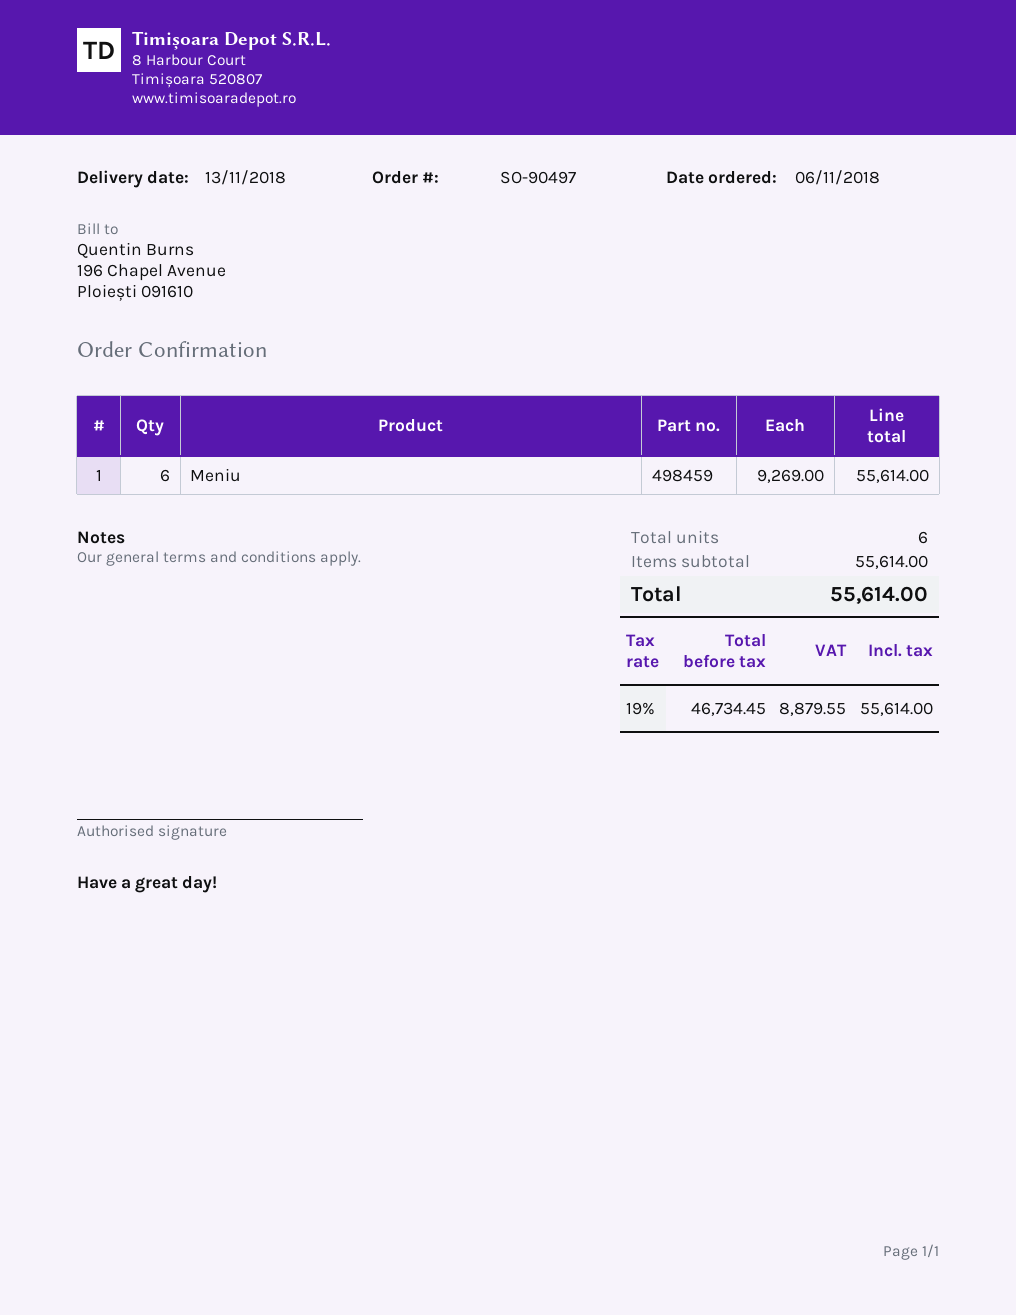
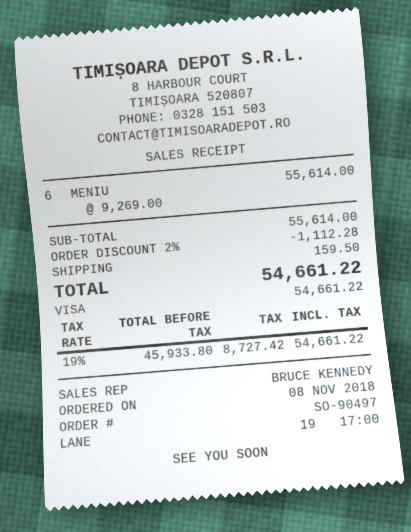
order date: 2018-11-06 -> 2018-11-08
discount: none -> 2% = 1112.28
shipping: none -> 159.50
net: 46734.45 -> 45933.80
tax: 19% = 8879.55 -> 19% = 8727.42
total: 55614.00 -> 54661.22

